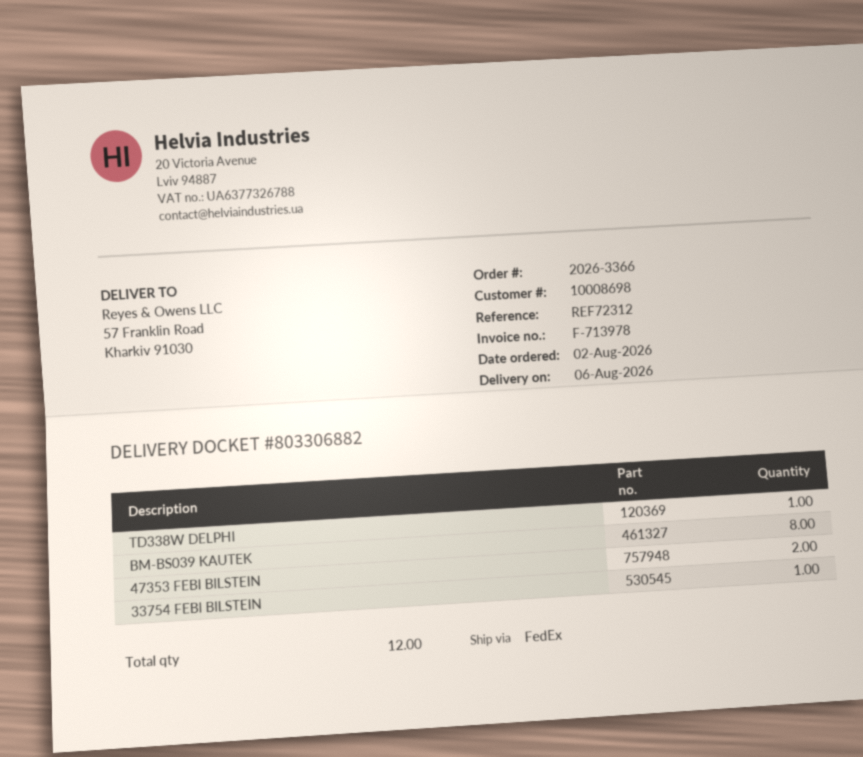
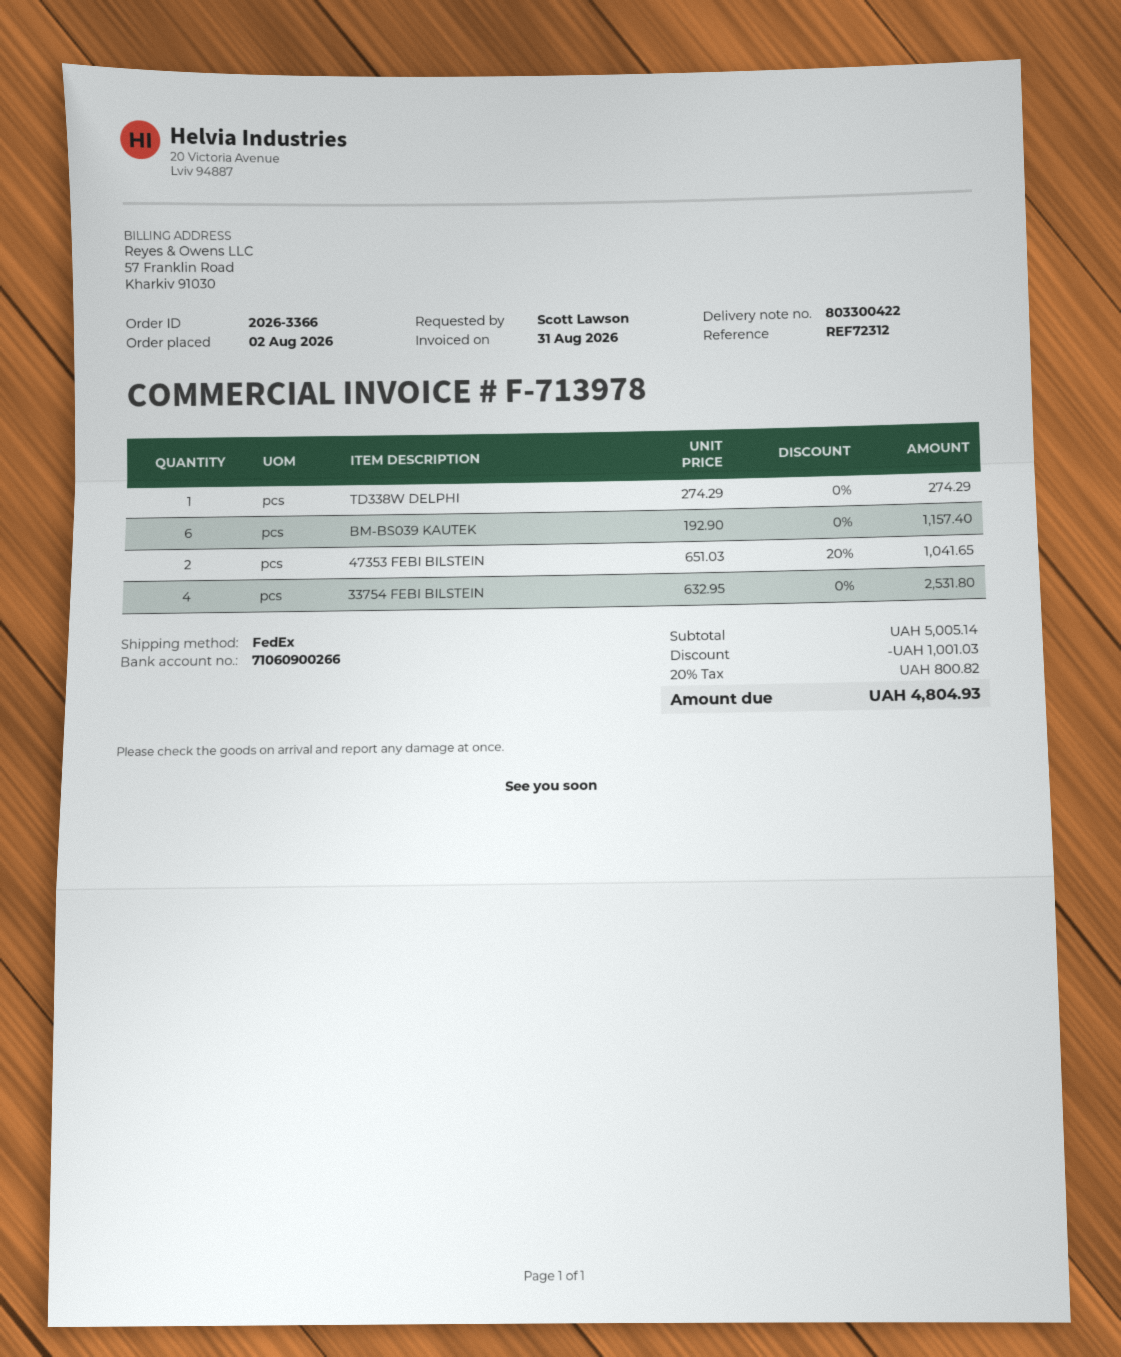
delivery note number: 803306882 -> 803300422
BM-BS039 KAUTEK: 8 -> 6
33754 FEBI BILSTEIN: 1 -> 4

